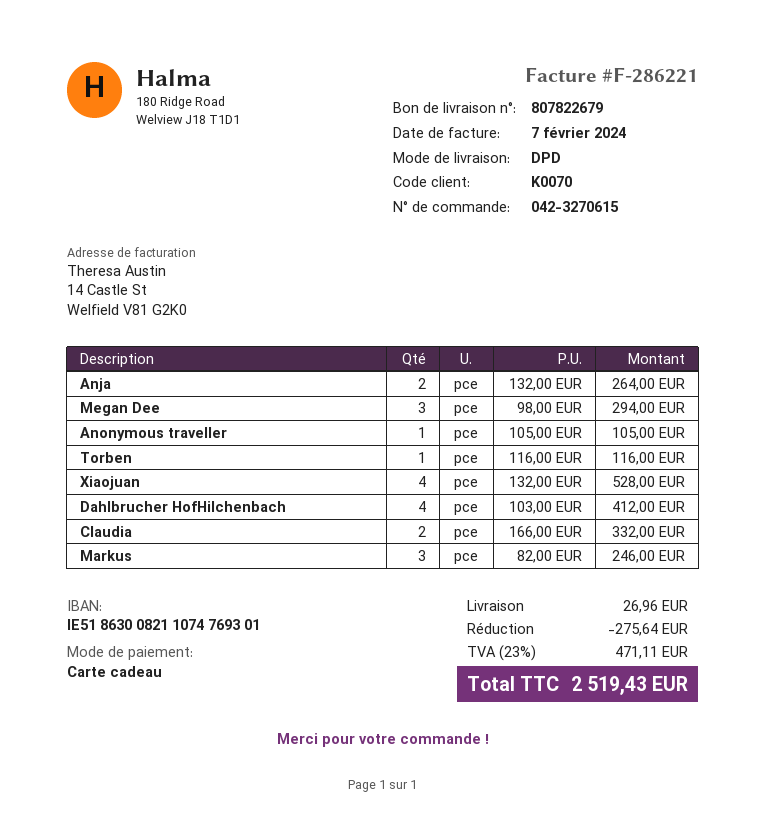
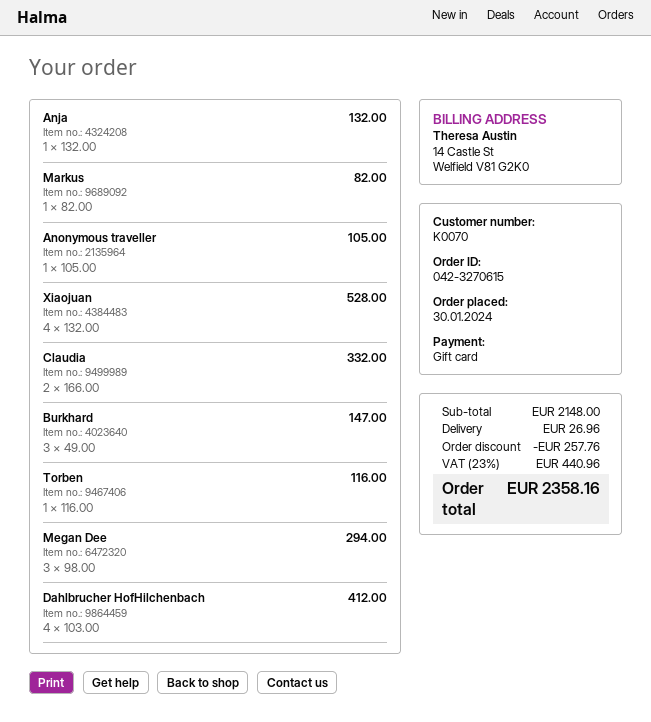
Anja: 2 x 132.00 = 264.00 -> 1 x 132.00 = 132.00
Markus: 3 x 82.00 = 246.00 -> 1 x 82.00 = 82.00
Burkhard: none -> 3 x 49.00 = 147.00
discount: 275.64 -> 257.76
tax: 23% = 471.11 -> 23% = 440.96
total: 2519.43 -> 2358.16

